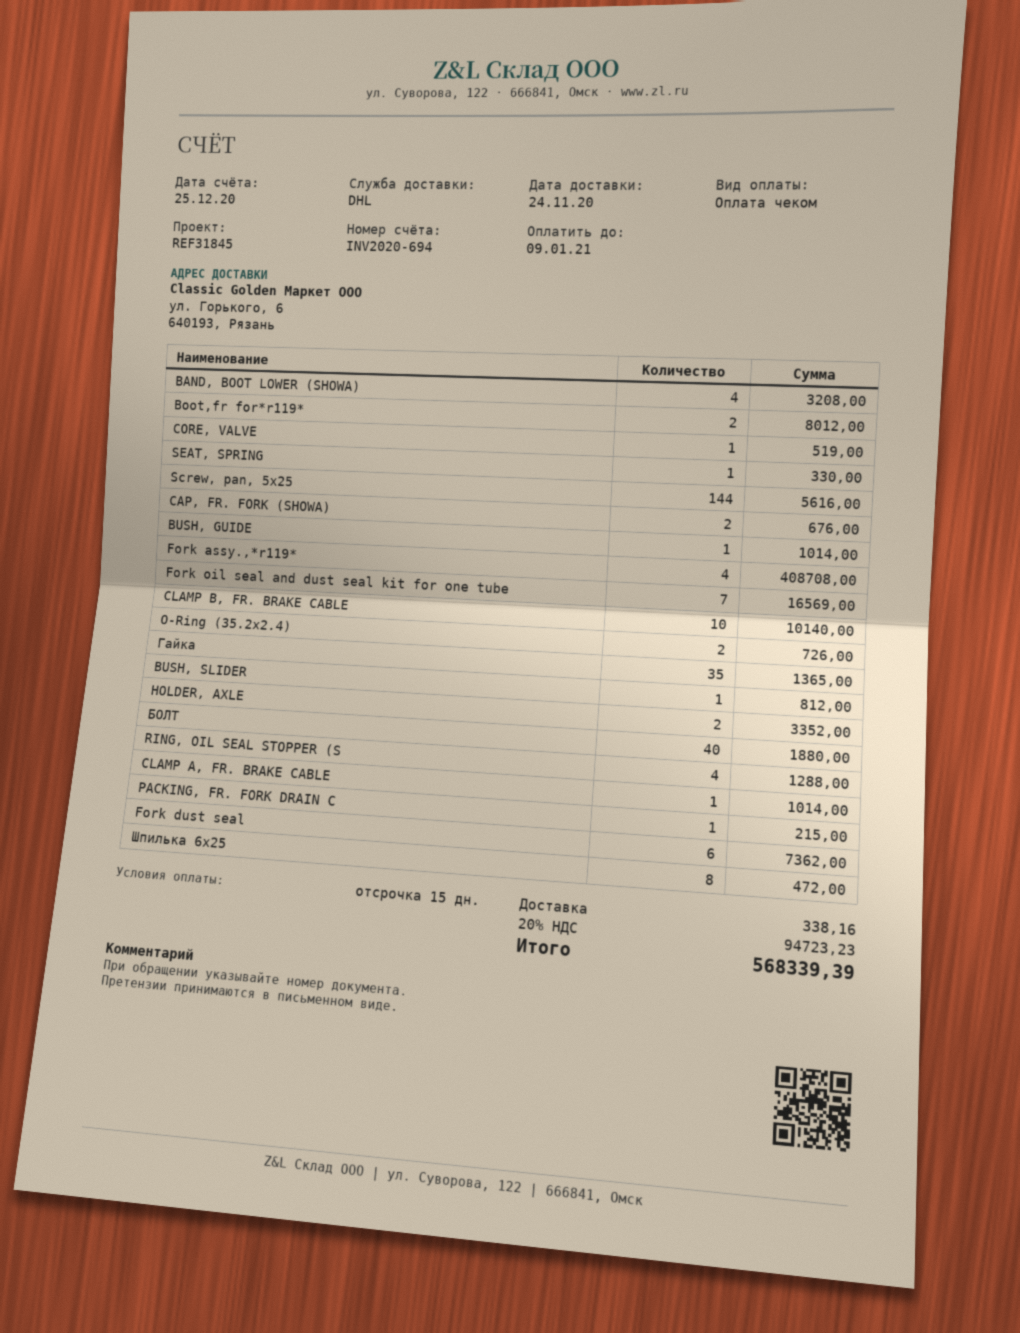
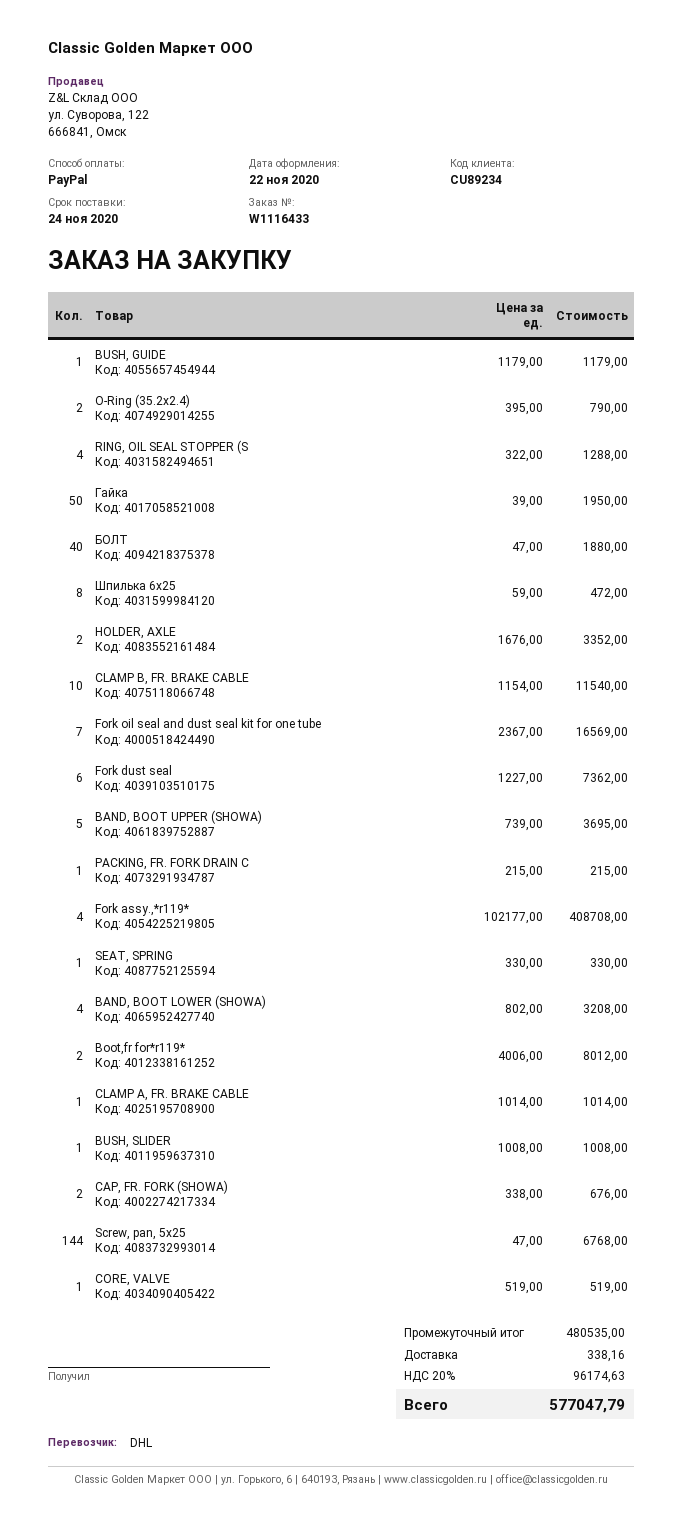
payment method: cheque -> PayPal
Screw, pan, 5x25: 144 for 5616.00 -> 144 for 6768.00
BUSH, GUIDE: 1 for 1014.00 -> 1 for 1179.00
CLAMP B, FR. BRAKE CABLE: 10 for 10140.00 -> 10 for 11540.00
O-Ring (35.2x2.4): 2 for 726.00 -> 2 for 790.00
Гайка: 35 for 1365.00 -> 50 for 1950.00
BUSH, SLIDER: 1 for 812.00 -> 1 for 1008.00
BAND, BOOT UPPER (SHOWA): none -> 5 for 3695.00
tax: 20% = 94723.23 -> 20% = 96174.63
total: 568339.39 -> 577047.79

